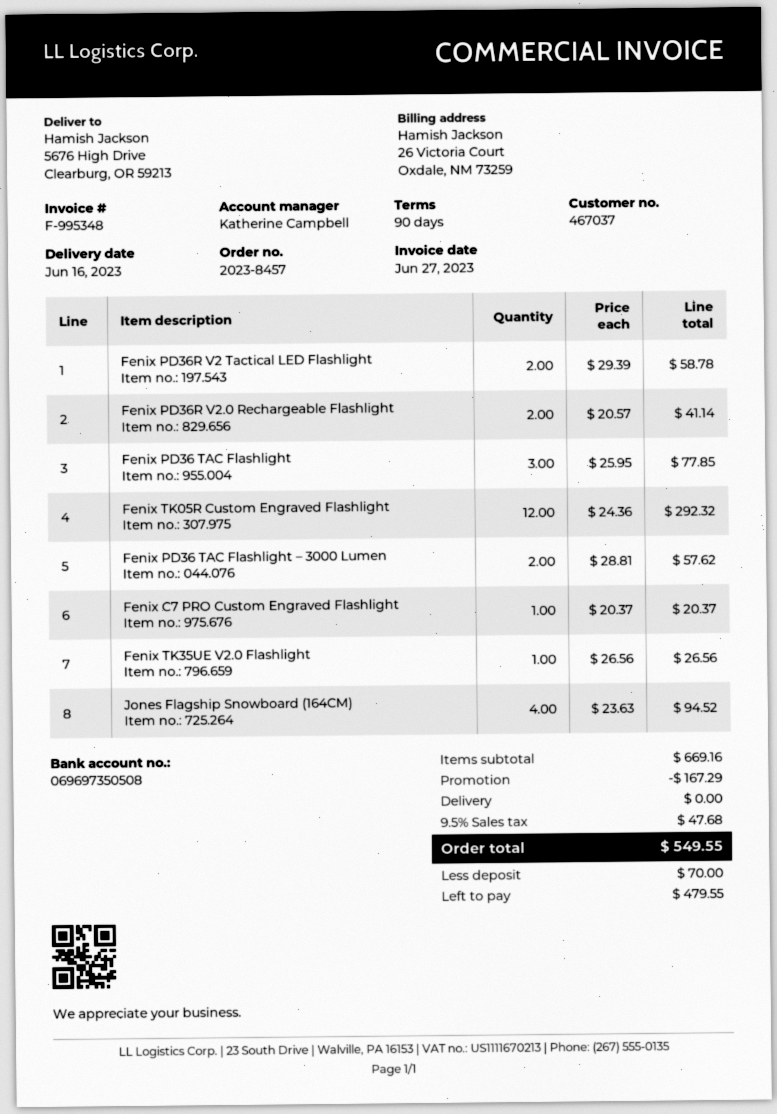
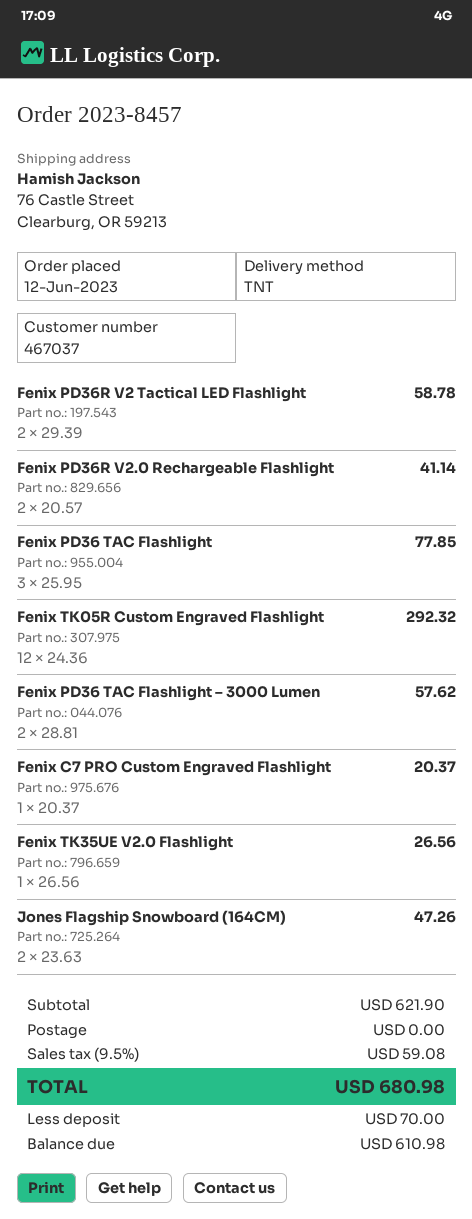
ship to: 5676 High Drive, Clearburg, OR 59213 -> 76 Castle Street, Clearburg, OR 59213
Jones Flagship Snowboard (164CM): 4 x 23.63 = 94.52 -> 2 x 23.63 = 47.26
subtotal: 669.16 -> 621.90
discount: 167.29 -> none
tax: 9.5% = 47.68 -> 9.5% = 59.08
total: 549.55 -> 680.98
balance: 479.55 -> 610.98

